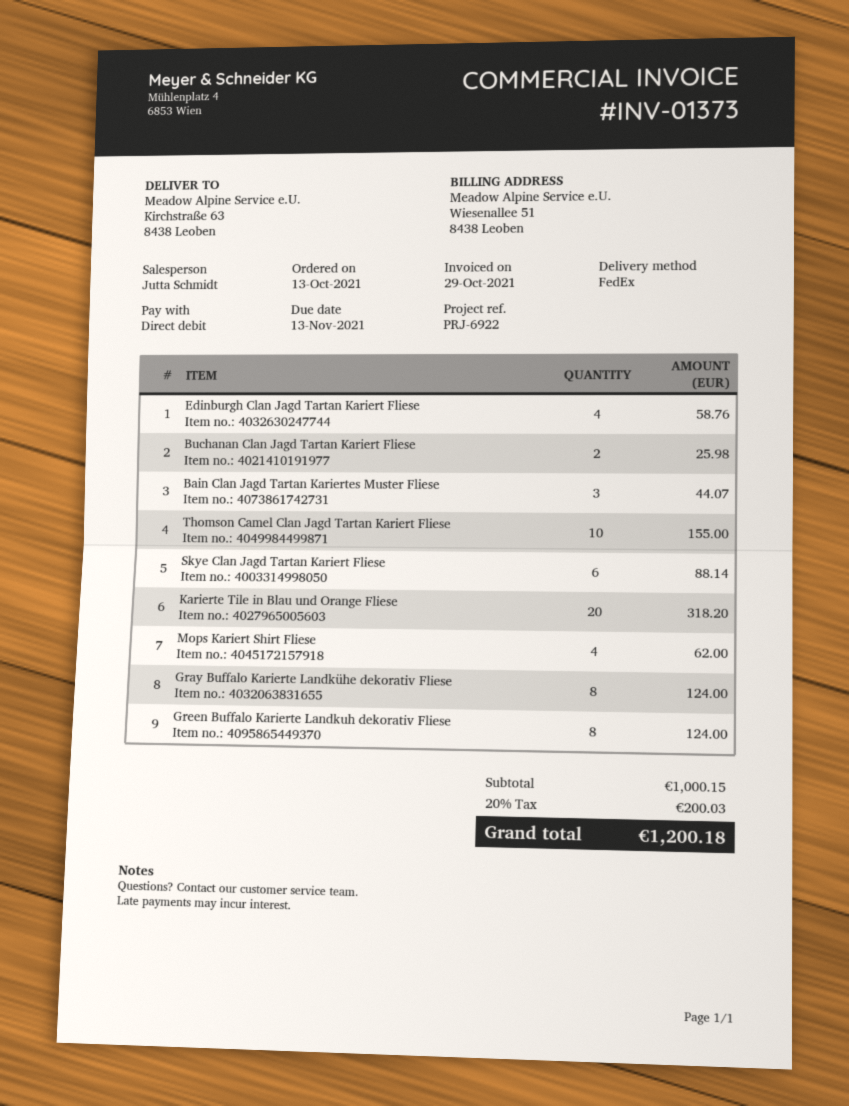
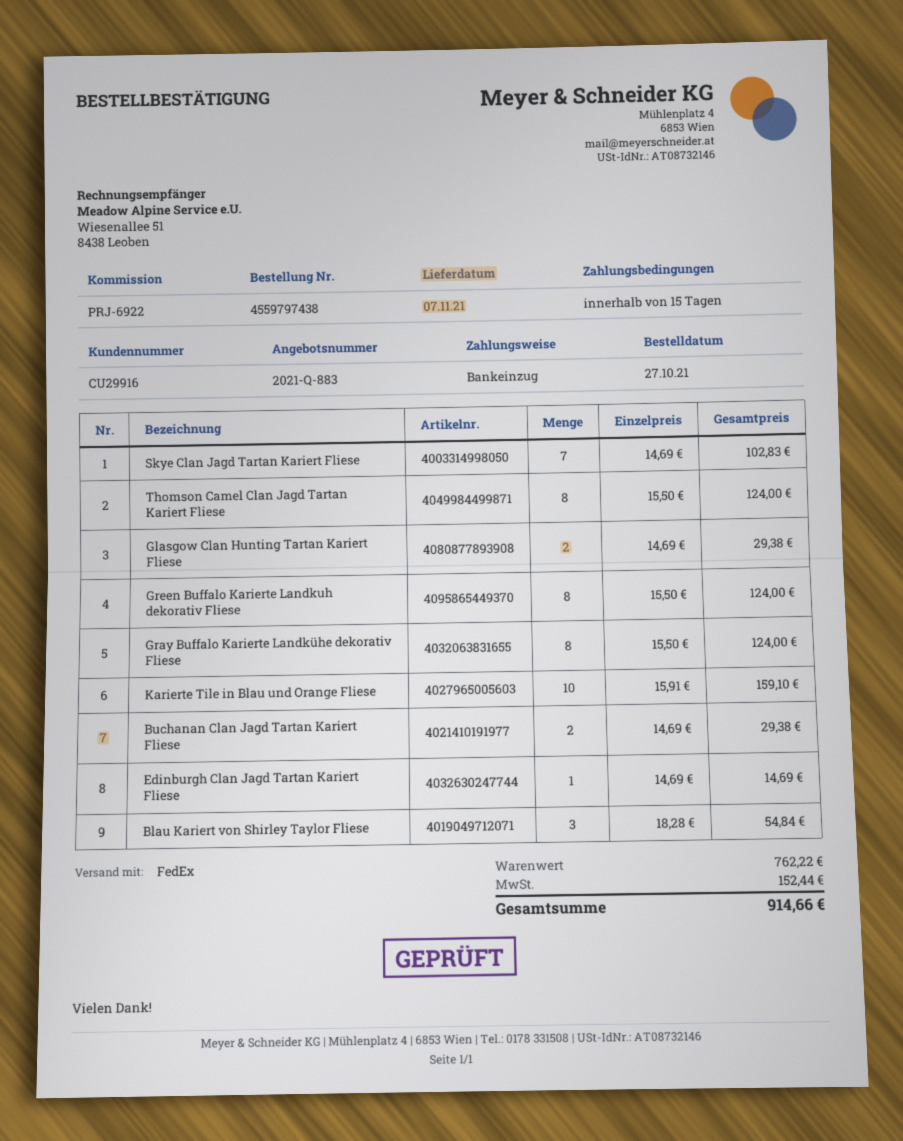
order date: 2021-10-13 -> 2021-10-27
Edinburgh Clan Jagd Tartan Kariert Fliese: 4 for 58.76 -> 1 for 14.69
Buchanan Clan Jagd Tartan Kariert Fliese: 2 for 25.98 -> 2 for 29.38
Bain Clan Jagd Tartan Kariertes Muster Fliese: 3 for 44.07 -> none
Thomson Camel Clan Jagd Tartan Kariert Fliese: 10 for 155.00 -> 8 for 124.00
Skye Clan Jagd Tartan Kariert Fliese: 6 for 88.14 -> 7 for 102.83
Karierte Tile in Blau und Orange Fliese: 20 for 318.20 -> 10 for 159.10
Mops Kariert Shirt Fliese: 4 for 62.00 -> none
Glasgow Clan Hunting Tartan Kariert Fliese: none -> 2 for 29.38
Blau Kariert von Shirley Taylor Fliese: none -> 3 for 54.84
subtotal: 1000.15 -> 762.22
tax: 200.03 -> 152.44
total: 1200.18 -> 914.66

